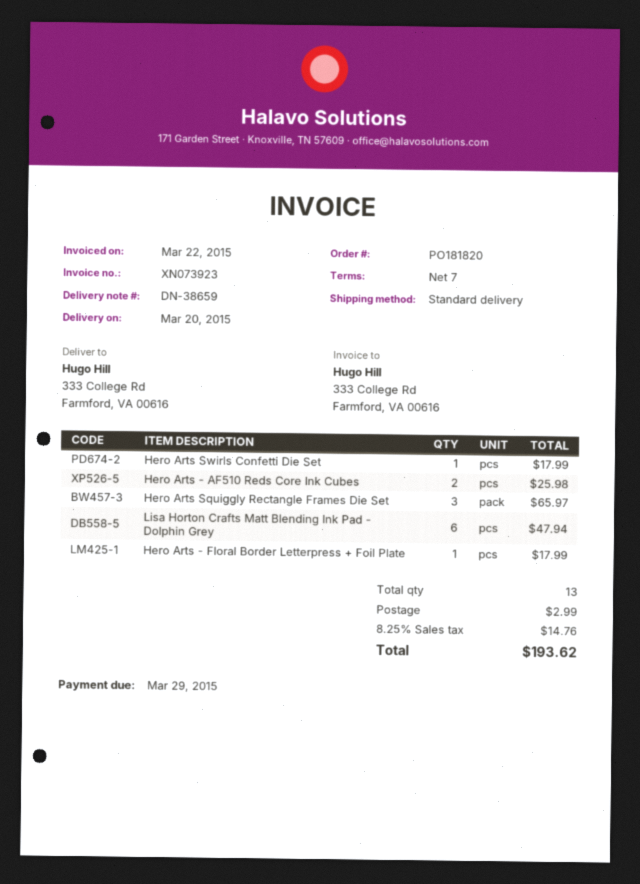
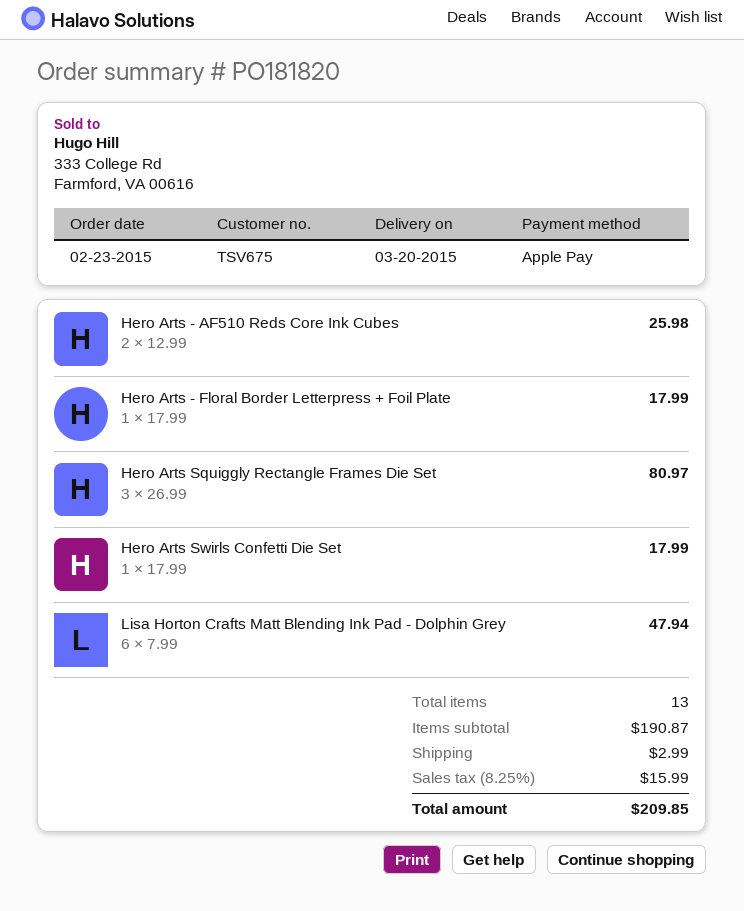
Hero Arts Squiggly Rectangle Frames Die Set: 3 for 65.97 -> 3 for 80.97
tax: 8.25% = 14.76 -> 8.25% = 15.99
total: 193.62 -> 209.85

